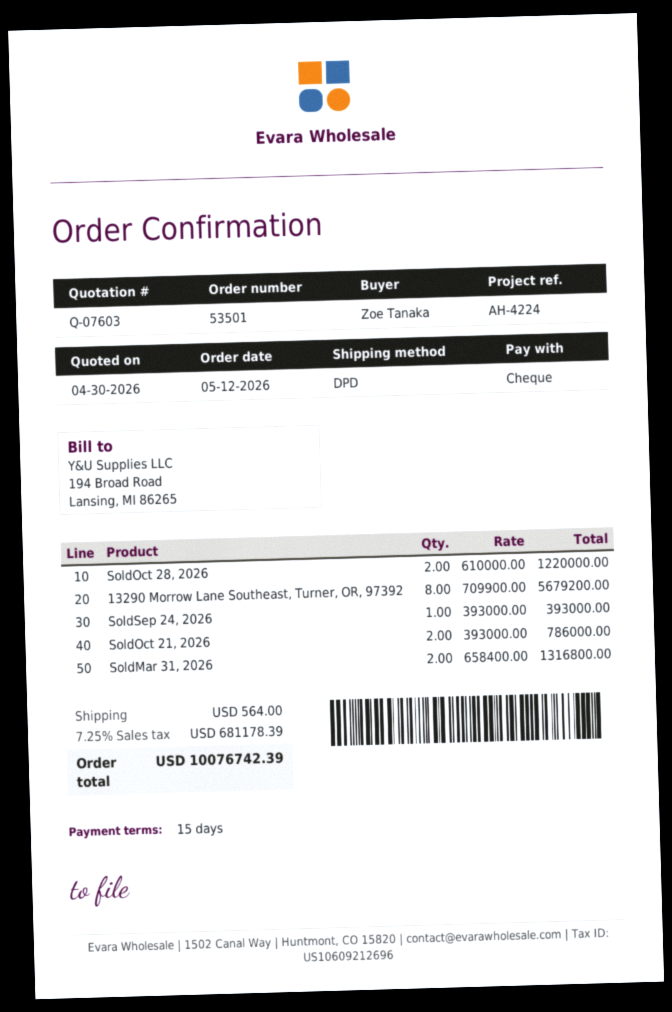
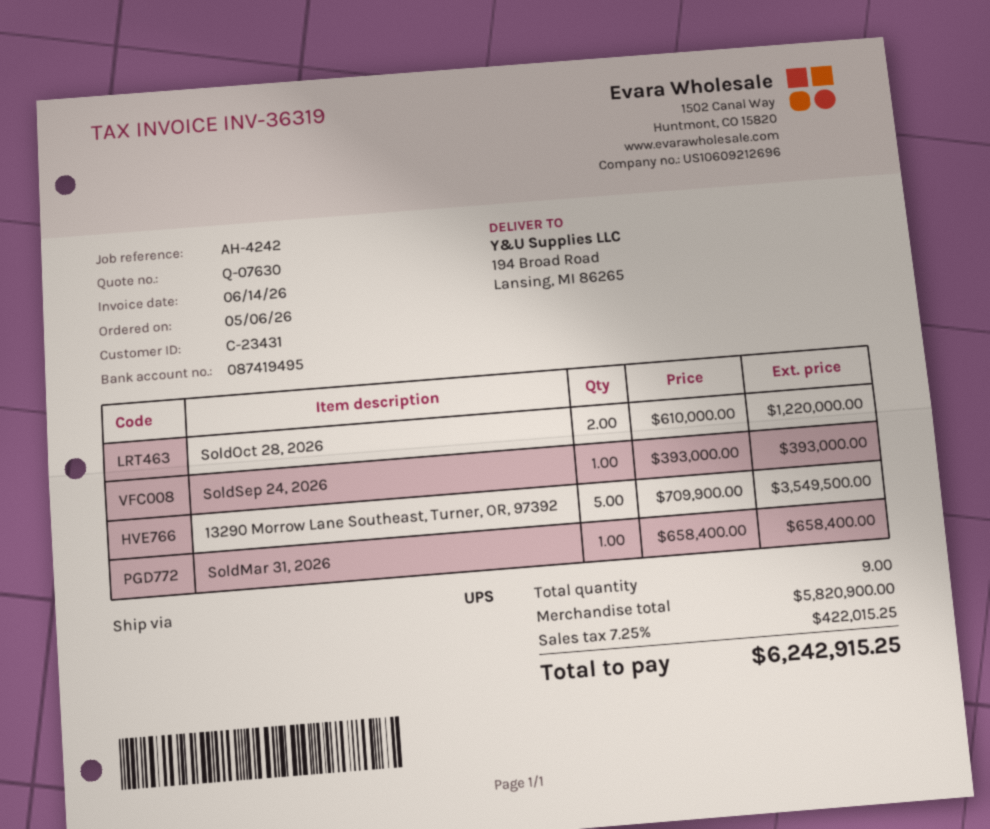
quote number: Q-07603 -> Q-07630
order date: 2026-05-12 -> 2026-05-06
reference: AH-4224 -> AH-4242
shipping method: DPD -> UPS
13290 Morrow Lane Southeast, Turner, OR, 97392: 8 x 709900.00 = 5679200.00 -> 5 x 709900.00 = 3549500.00
SoldOct 21, 2026: 2 x 393000.00 = 786000.00 -> none
SoldMar 31, 2026: 2 x 658400.00 = 1316800.00 -> 1 x 658400.00 = 658400.00
shipping: 564.00 -> none
tax: 7.25% = 681178.39 -> 7.25% = 422015.25
total: 10076742.39 -> 6242915.25

